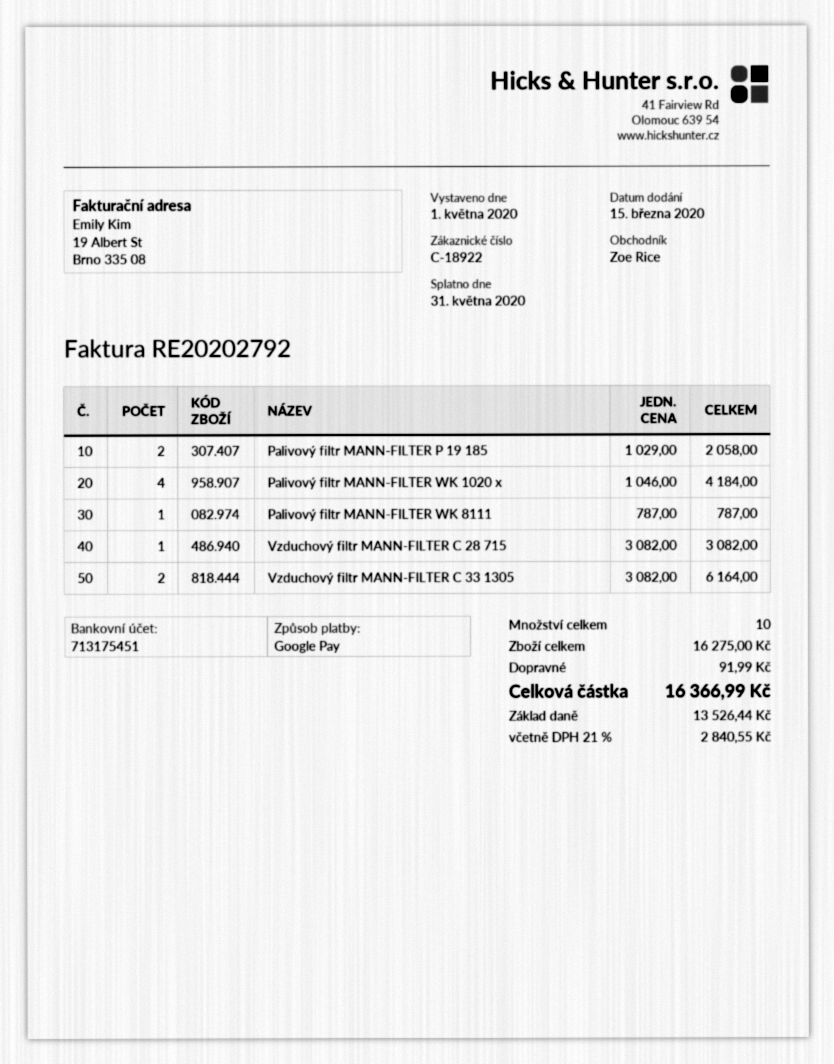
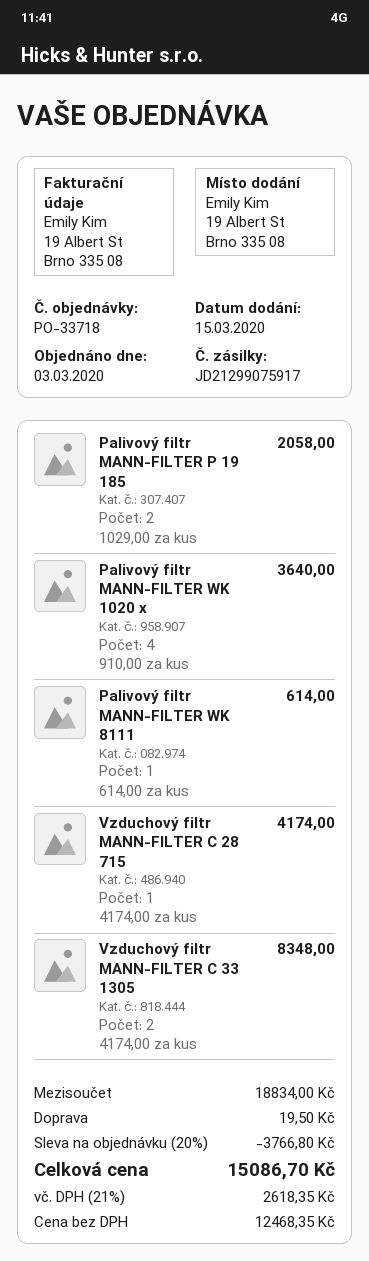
Palivový filtr MANN-FILTER WK 1020 x: 4 x 1046.00 = 4184.00 -> 4 x 910.00 = 3640.00
Palivový filtr MANN-FILTER WK 8111: 1 x 787.00 = 787.00 -> 1 x 614.00 = 614.00
Vzduchový filtr MANN-FILTER C 28 715: 1 x 3082.00 = 3082.00 -> 1 x 4174.00 = 4174.00
Vzduchový filtr MANN-FILTER C 33 1305: 2 x 3082.00 = 6164.00 -> 2 x 4174.00 = 8348.00
subtotal: 16275.00 -> 18834.00
discount: none -> 20% = 3766.80
shipping: 91.99 -> 19.50
net: 13526.44 -> 12468.35
tax: 21% = 2840.55 -> 21% = 2618.35
total: 16366.99 -> 15086.70

